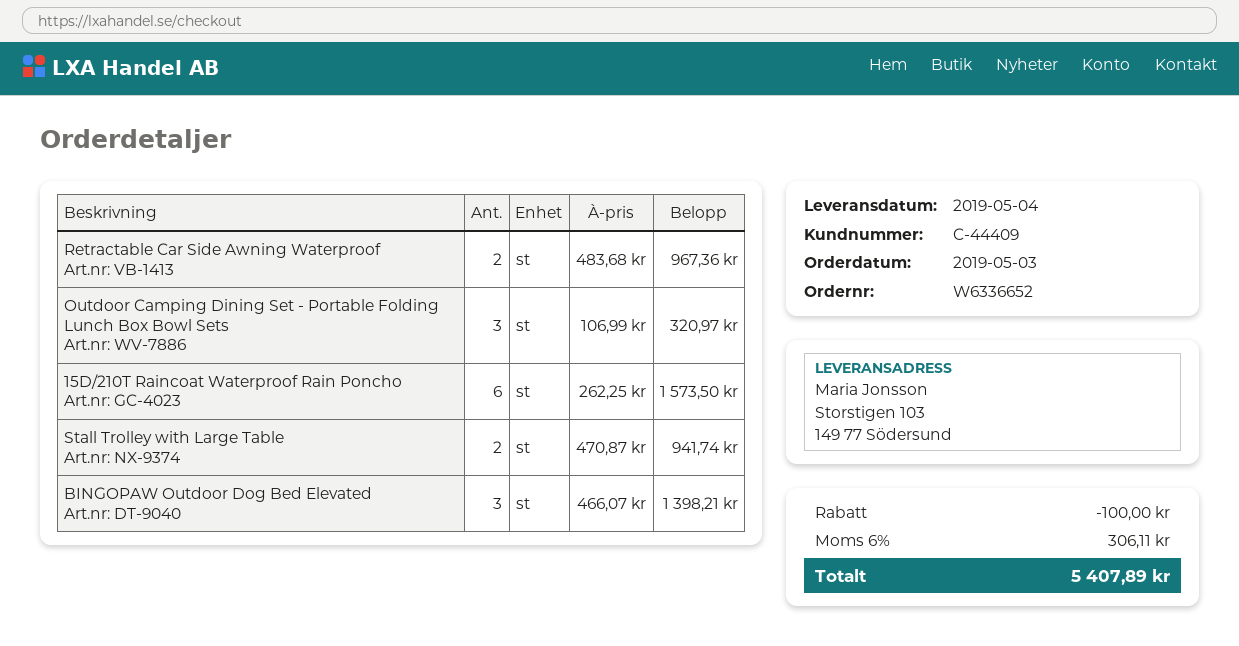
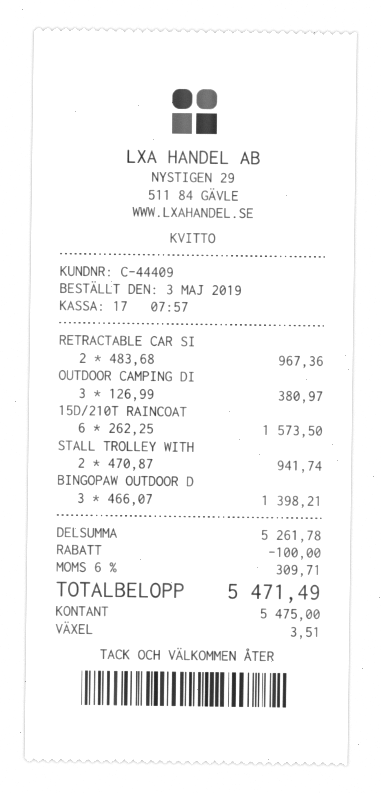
Outdoor Camping Dining Set - Portable Folding Lunch Box Bowl Sets: 3 x 106.99 = 320.97 -> 3 x 126.99 = 380.97
tax: 6% = 306.11 -> 6% = 309.71
total: 5407.89 -> 5471.49

